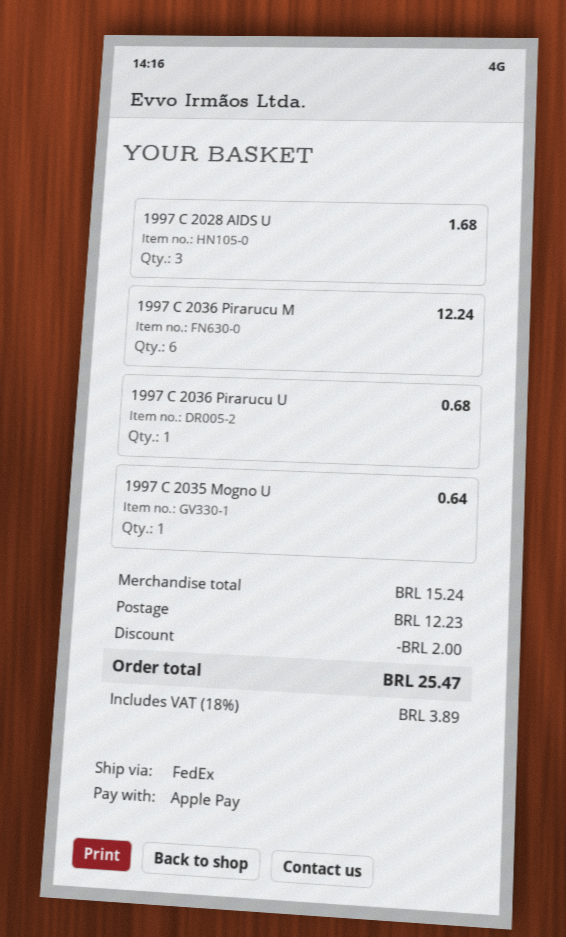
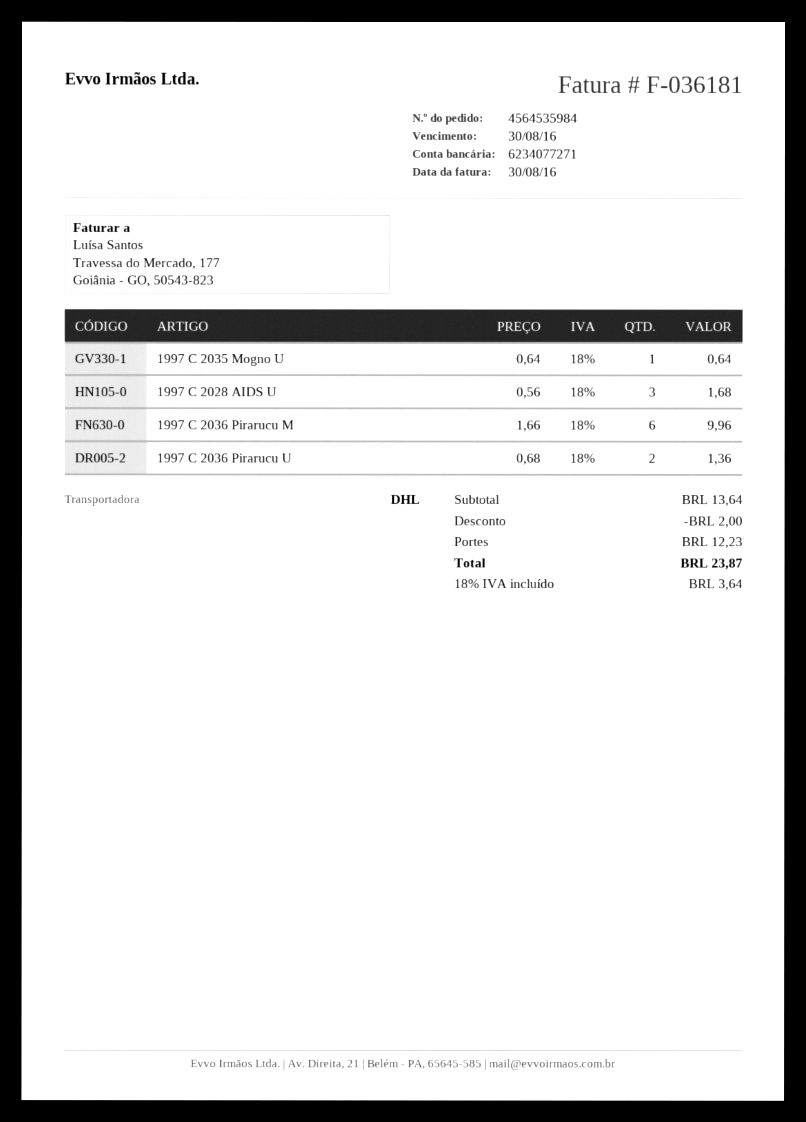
shipping method: FedEx -> DHL
1997 C 2036 Pirarucu M: 6 for 12.24 -> 6 for 9.96
1997 C 2036 Pirarucu U: 1 for 0.68 -> 2 for 1.36
subtotal: 15.24 -> 13.64
tax: 18% = 3.89 -> 18% = 3.64
total: 25.47 -> 23.87

